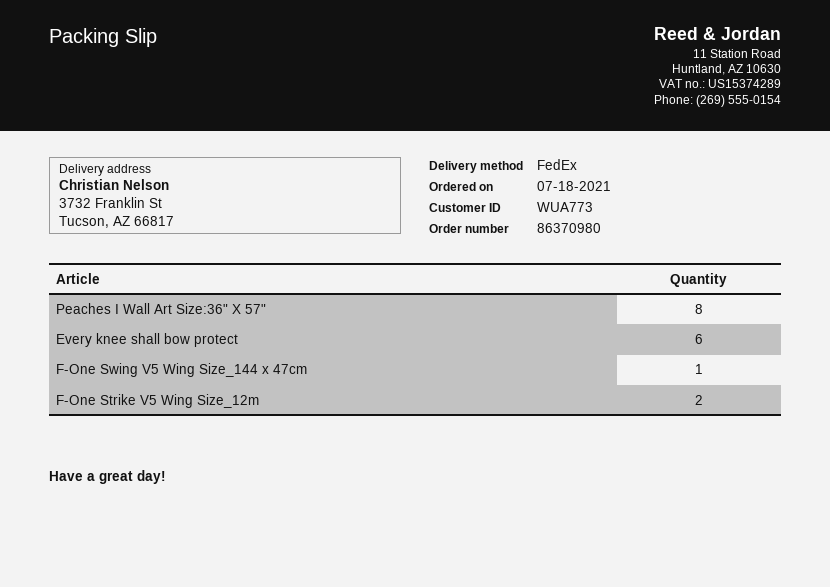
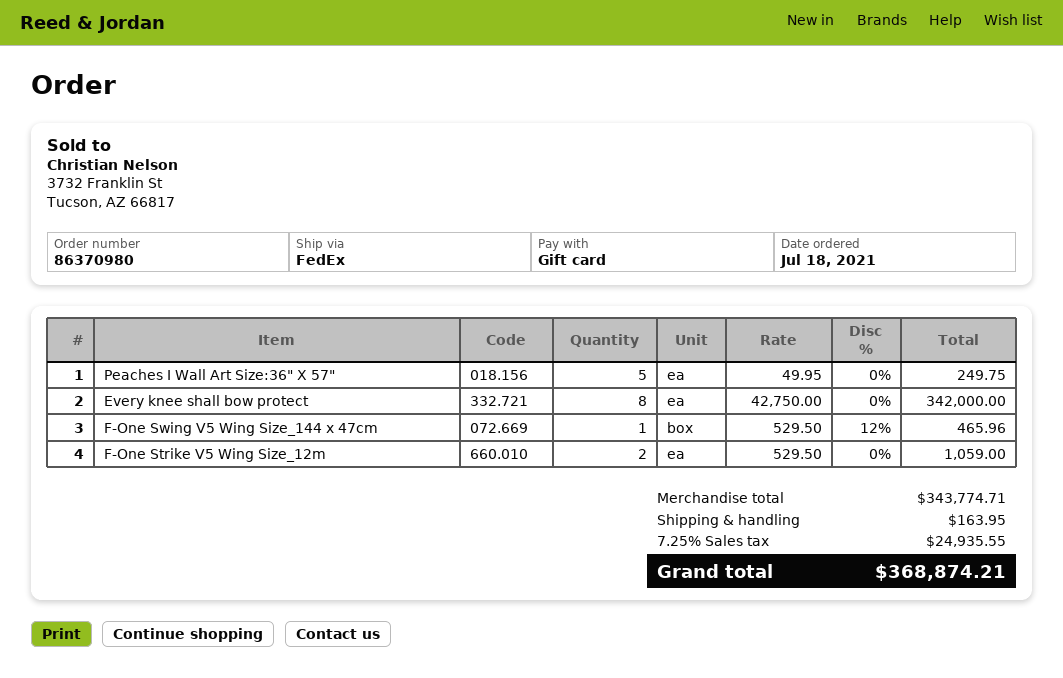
Peaches I Wall Art Size:36" X 57": 8 -> 5
Every knee shall bow protect: 6 -> 8

